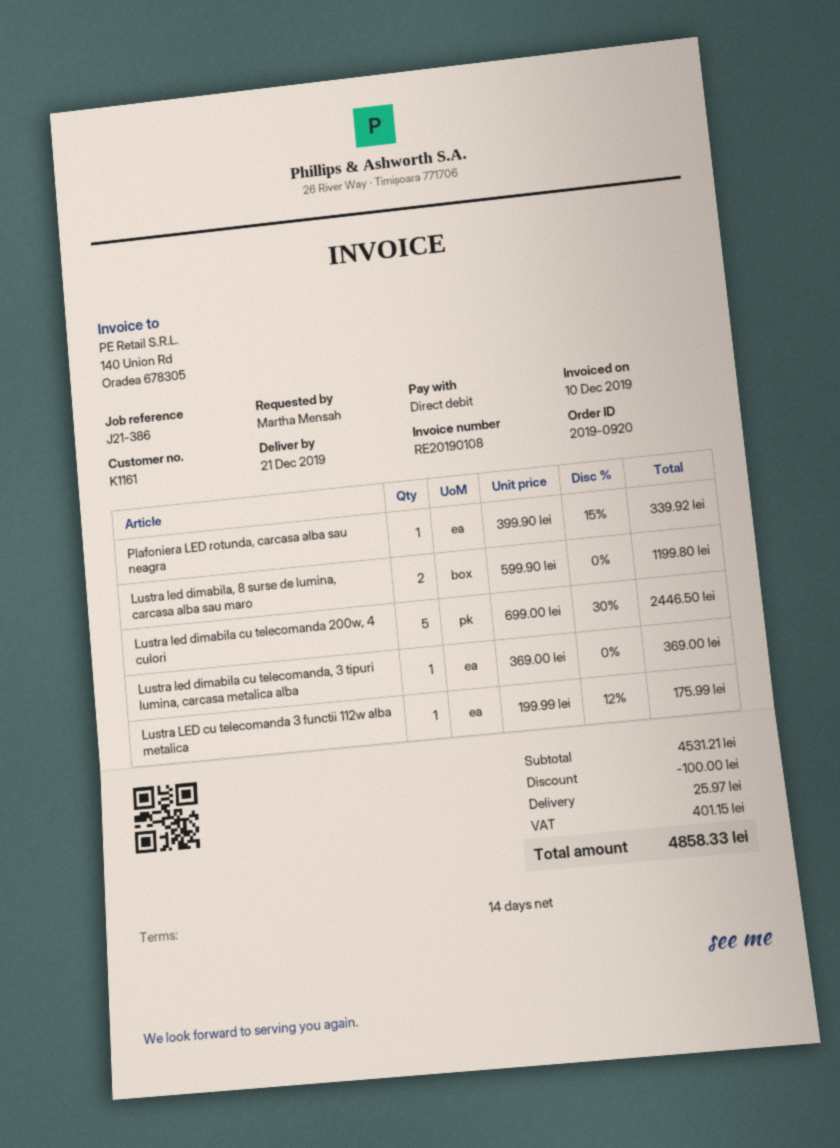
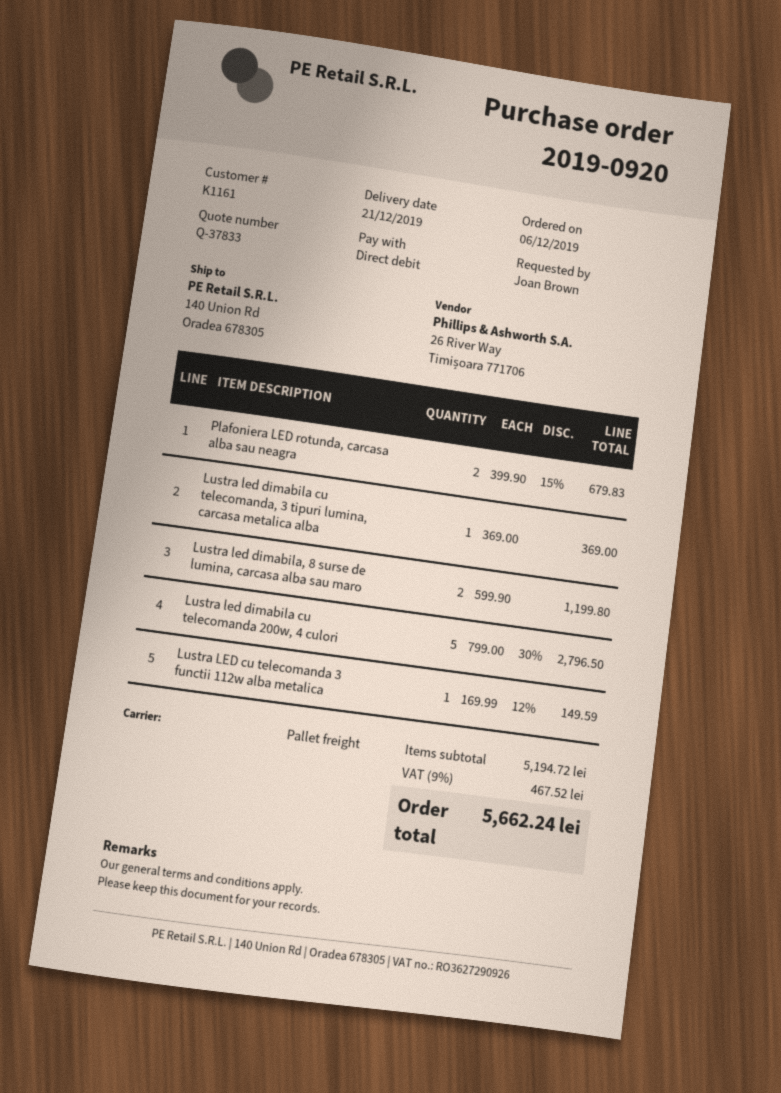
ordered by: Martha Mensah -> Joan Brown
Plafoniera LED rotunda, carcasa alba sau neagra: 1 x 399.90 - 15% = 339.92 -> 2 x 399.90 - 15% = 679.83
Lustra led dimabila cu telecomanda 200w, 4 culori: 5 x 699.00 - 30% = 2446.50 -> 5 x 799.00 - 30% = 2796.50
Lustra LED cu telecomanda 3 functii 112w alba metalica: 1 x 199.99 - 12% = 175.99 -> 1 x 169.99 - 12% = 149.59
subtotal: 4531.21 -> 5194.72
discount: 100.00 -> none
shipping: 25.97 -> none
tax: 401.15 -> 467.52
total: 4858.33 -> 5662.24

